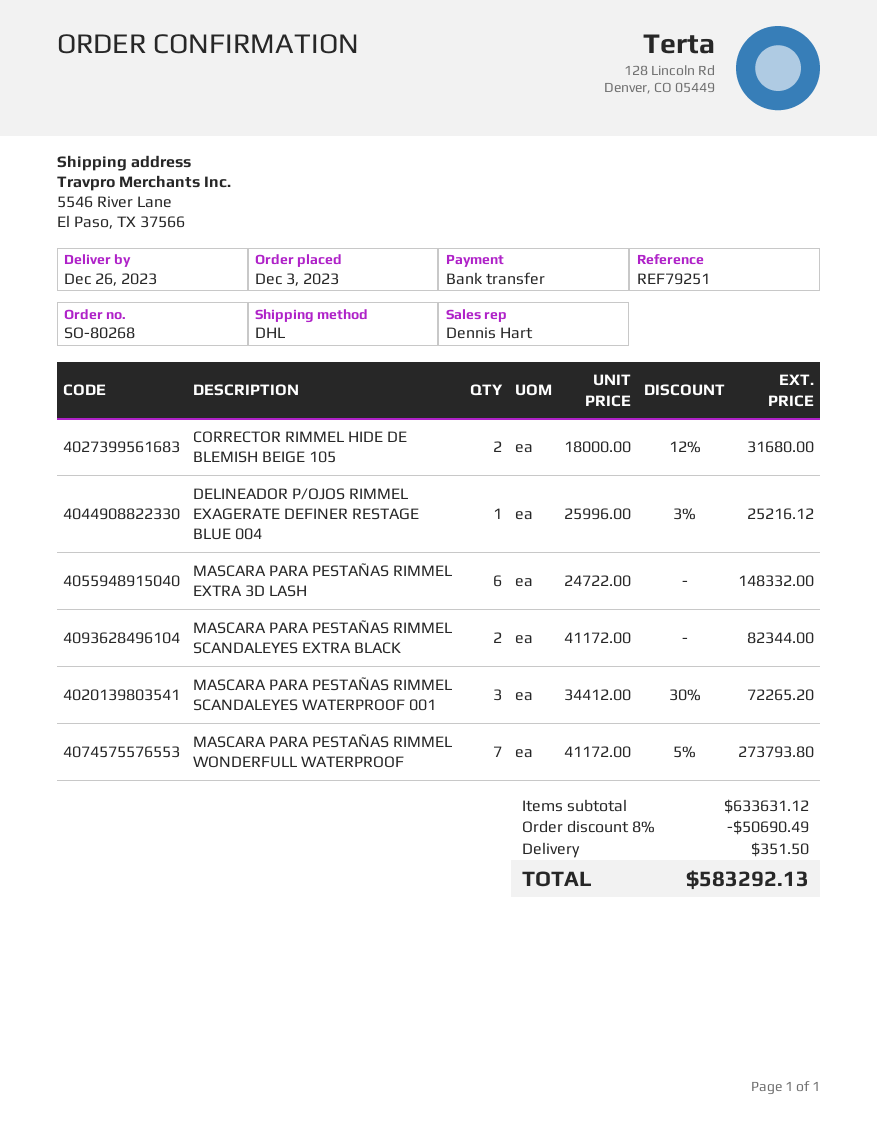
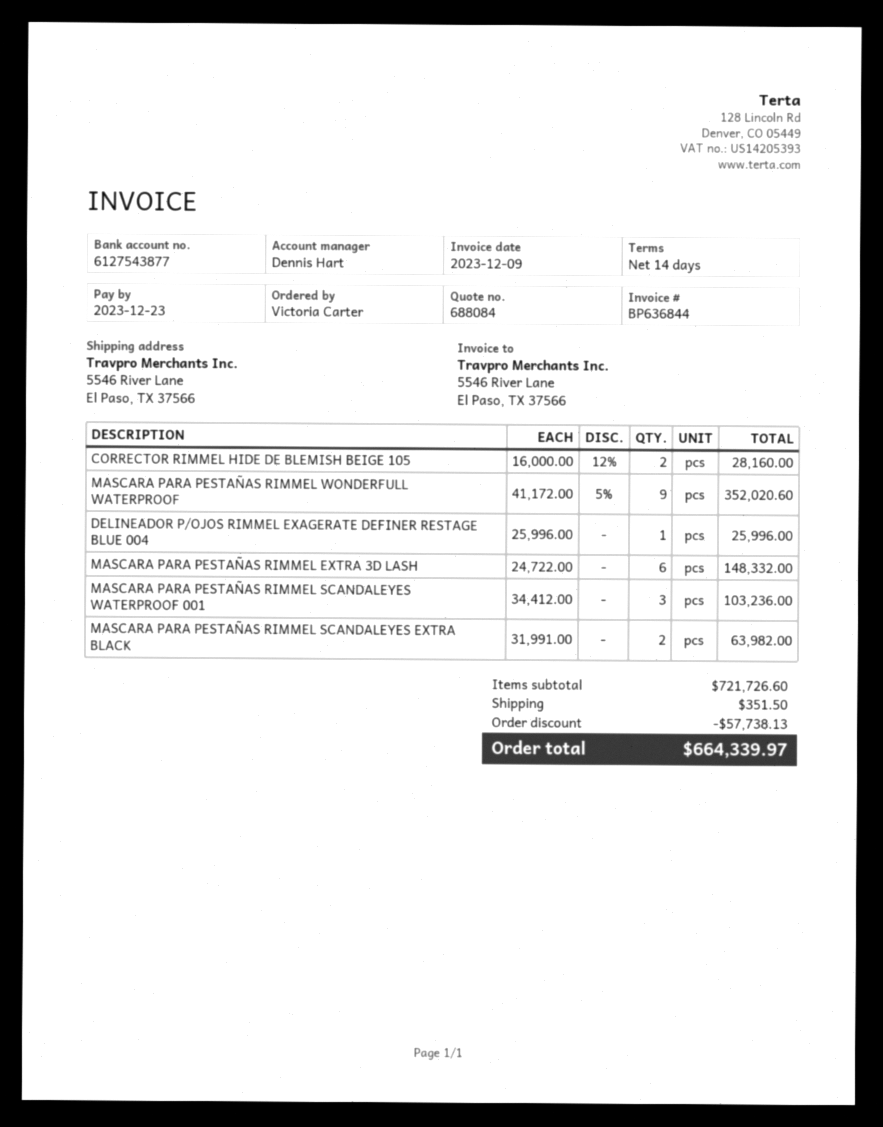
CORRECTOR RIMMEL HIDE DE BLEMISH BEIGE 105: 2 x 18000.00 - 12% = 31680.00 -> 2 x 16000.00 - 12% = 28160.00
DELINEADOR P/OJOS RIMMEL EXAGERATE DEFINER RESTAGE BLUE 004: 1 x 25996.00 - 3% = 25216.12 -> 1 x 25996.00 = 25996.00
MASCARA PARA PESTAÑAS RIMMEL SCANDALEYES EXTRA BLACK: 2 x 41172.00 = 82344.00 -> 2 x 31991.00 = 63982.00
MASCARA PARA PESTAÑAS RIMMEL SCANDALEYES WATERPROOF 001: 3 x 34412.00 - 30% = 72265.20 -> 3 x 34412.00 = 103236.00
MASCARA PARA PESTAÑAS RIMMEL WONDERFULL WATERPROOF: 7 x 41172.00 - 5% = 273793.80 -> 9 x 41172.00 - 5% = 352020.60
subtotal: 633631.12 -> 721726.60
discount: 50690.49 -> 57738.13
total: 583292.13 -> 664339.97

